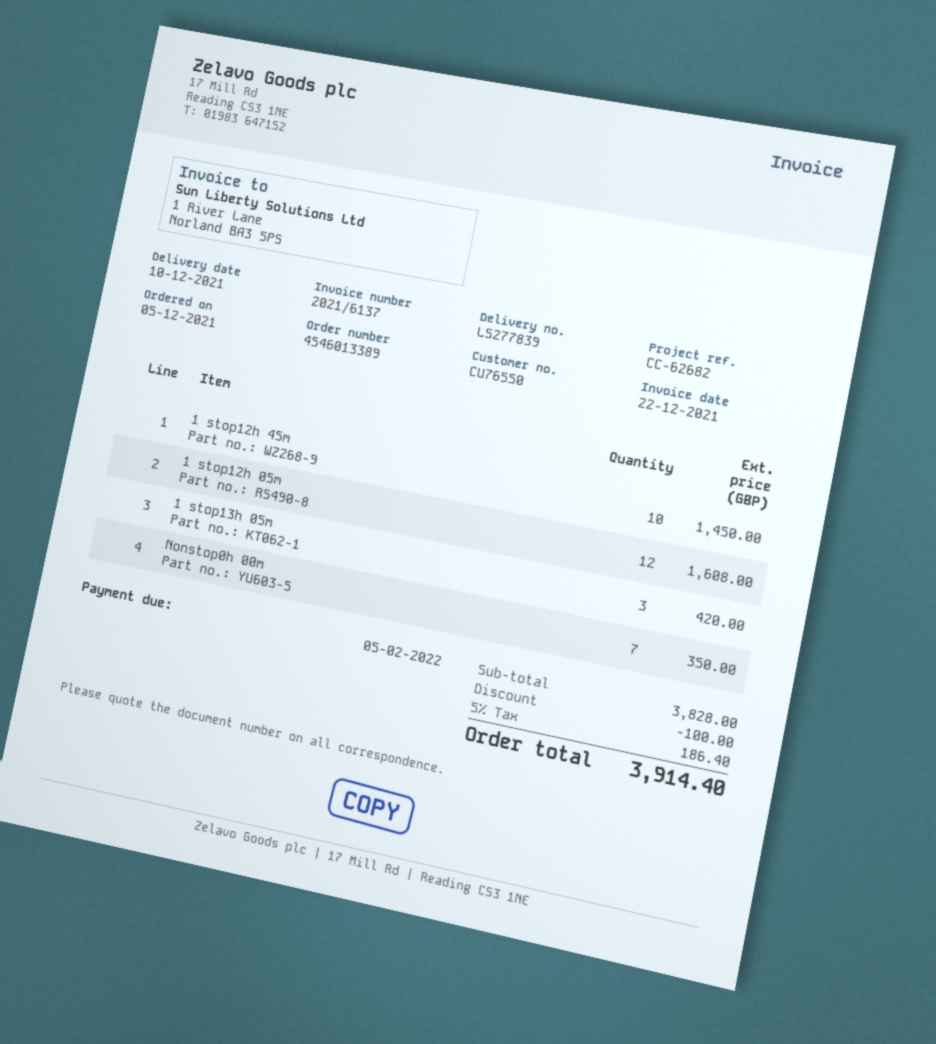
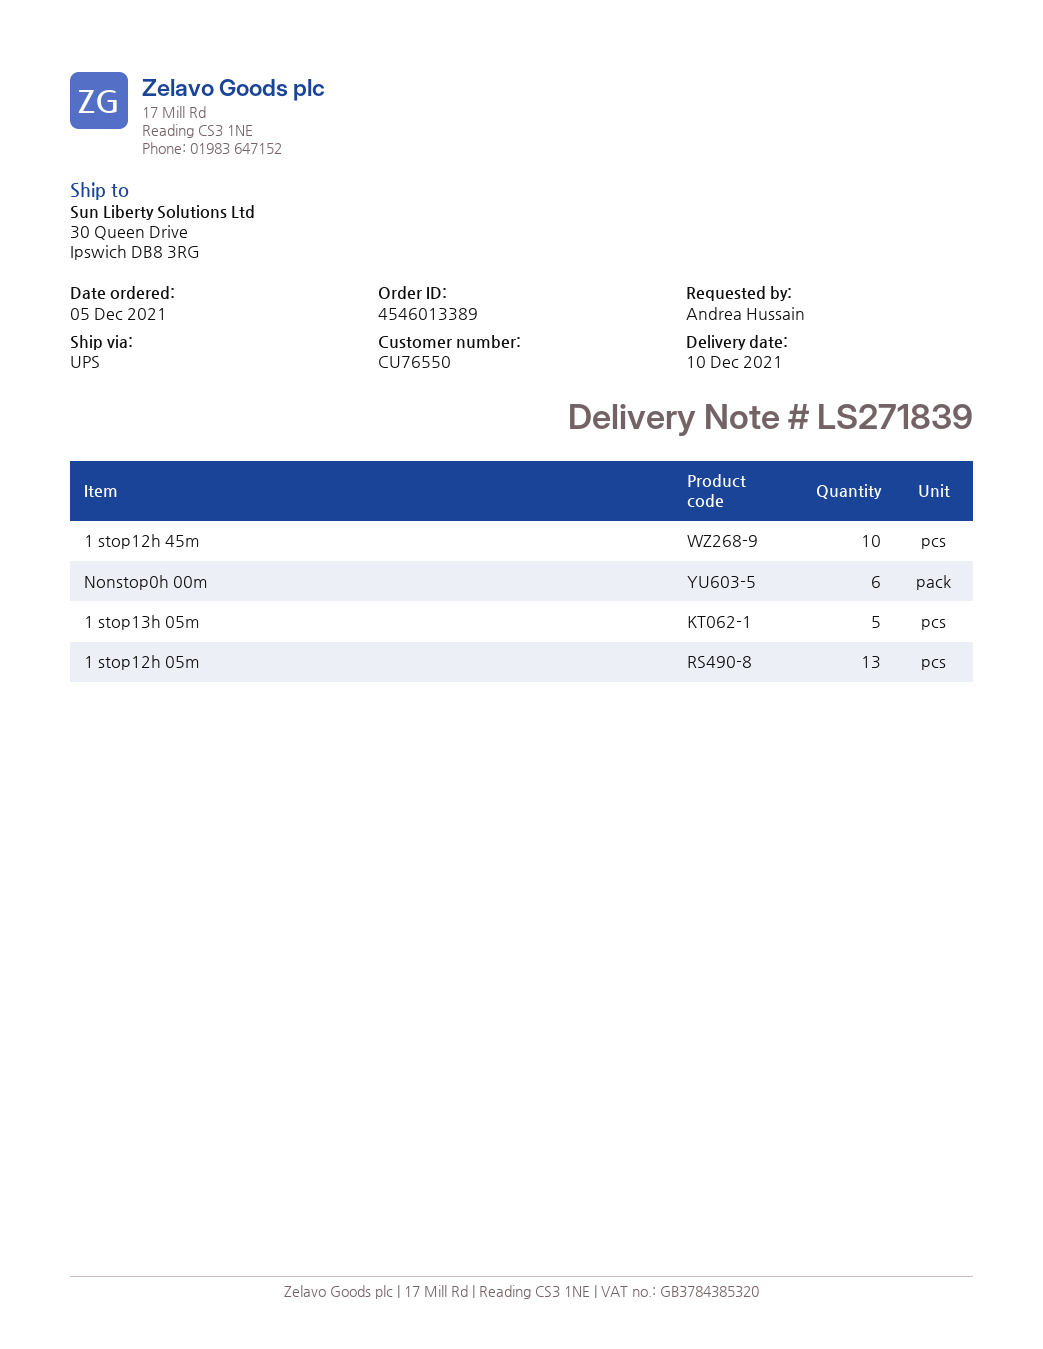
delivery note number: LS277839 -> LS271839
1 stop12h 05m: 12 -> 13
1 stop13h 05m: 3 -> 5
Nonstop0h 00m: 7 -> 6

